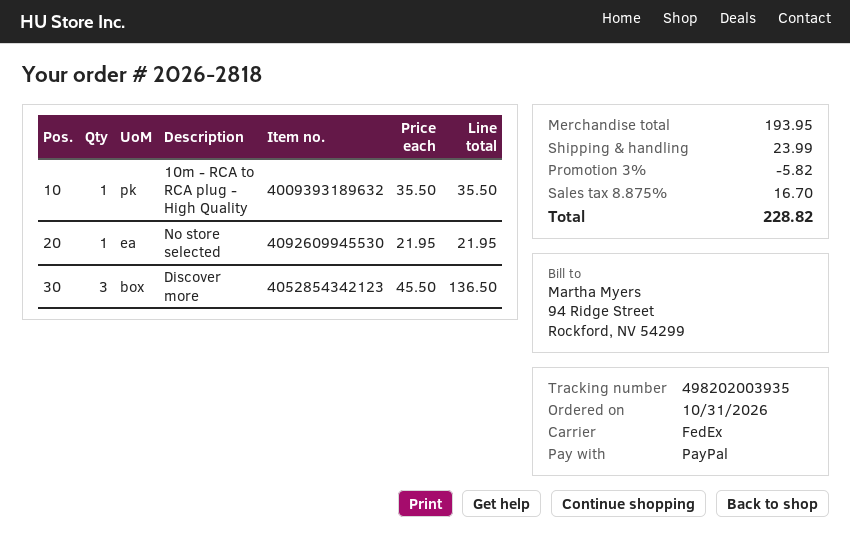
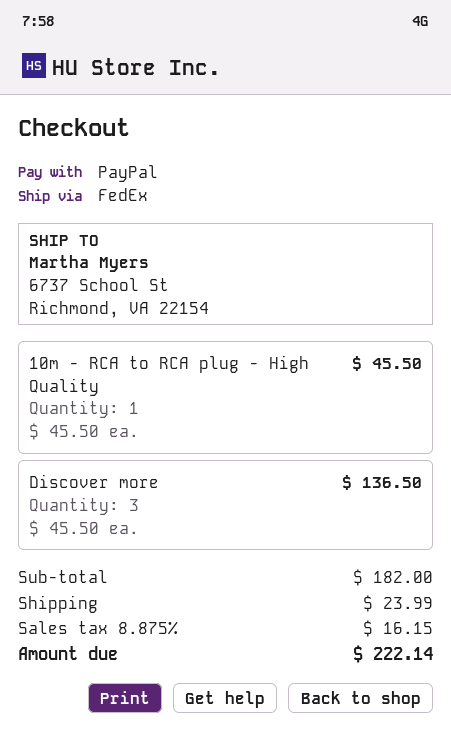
10m - RCA to RCA plug - High Quality: 1 x 35.50 = 35.50 -> 1 x 45.50 = 45.50
No store selected: 1 x 21.95 = 21.95 -> none
subtotal: 193.95 -> 182.00
discount: 3% = 5.82 -> none
tax: 8.875% = 16.70 -> 8.875% = 16.15
total: 228.82 -> 222.14

